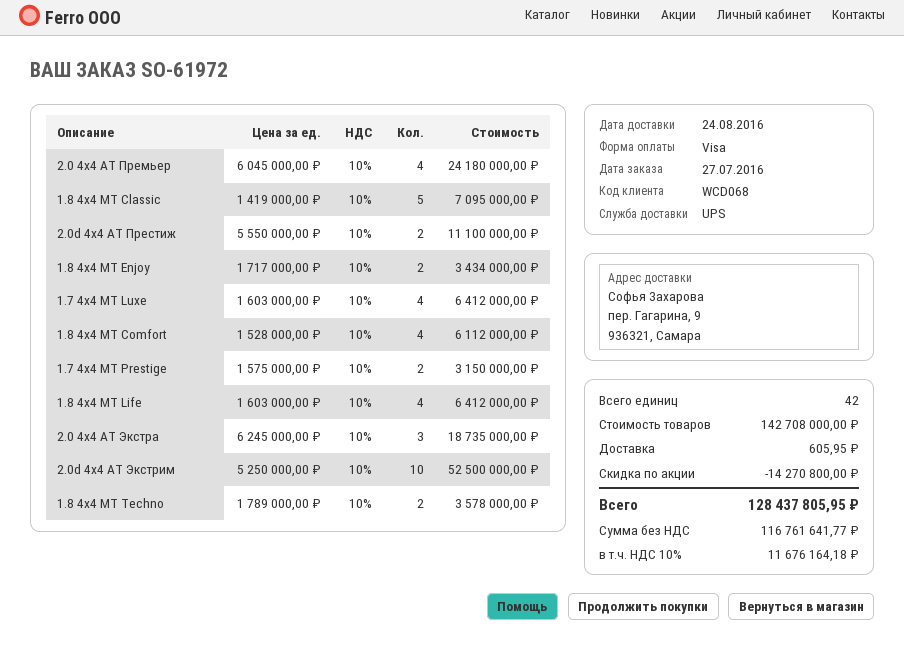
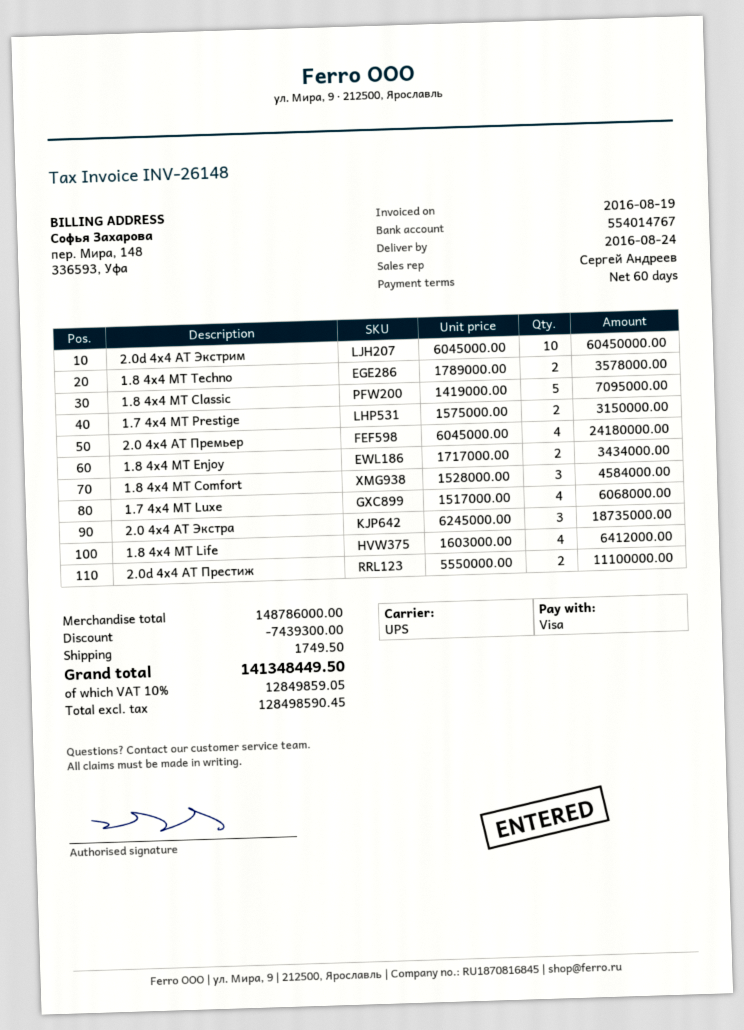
1.7 4x4 MT Luxe: 4 x 1603000.00 = 6412000.00 -> 4 x 1517000.00 = 6068000.00
1.8 4x4 MT Comfort: 4 x 1528000.00 = 6112000.00 -> 3 x 1528000.00 = 4584000.00
2.0d 4x4 AT Экстрим: 10 x 5250000.00 = 52500000.00 -> 10 x 6045000.00 = 60450000.00
subtotal: 142708000.00 -> 148786000.00
discount: 14270800.00 -> 7439300.00
shipping: 605.95 -> 1749.50
net: 116761641.77 -> 128498590.45
tax: 10% = 11676164.18 -> 10% = 12849859.05
total: 128437805.95 -> 141348449.50

